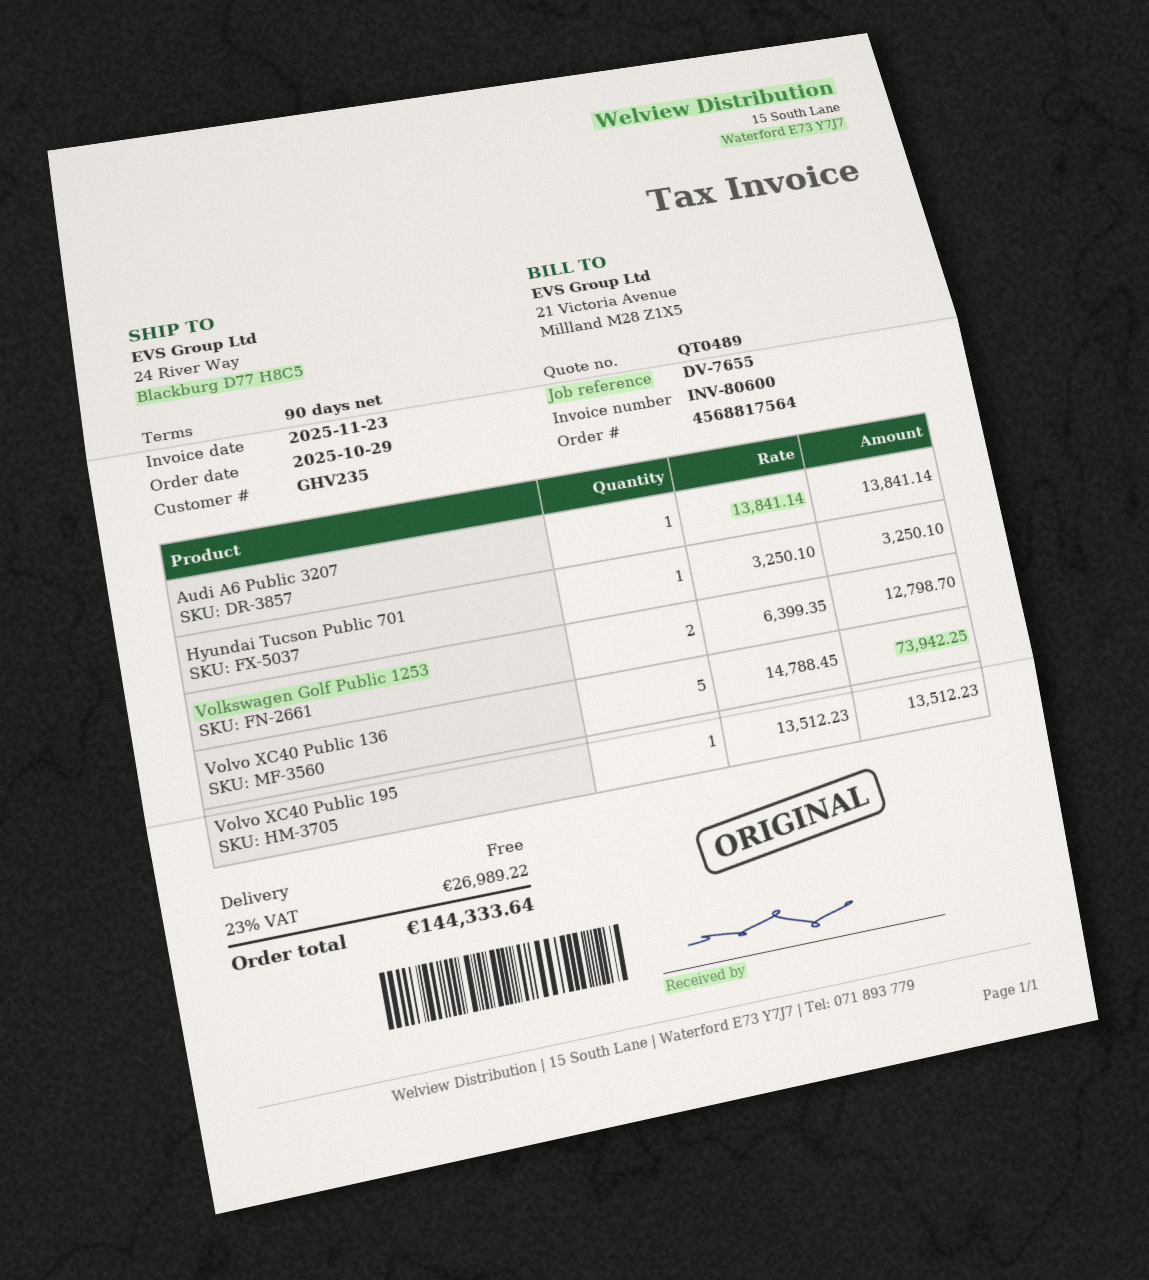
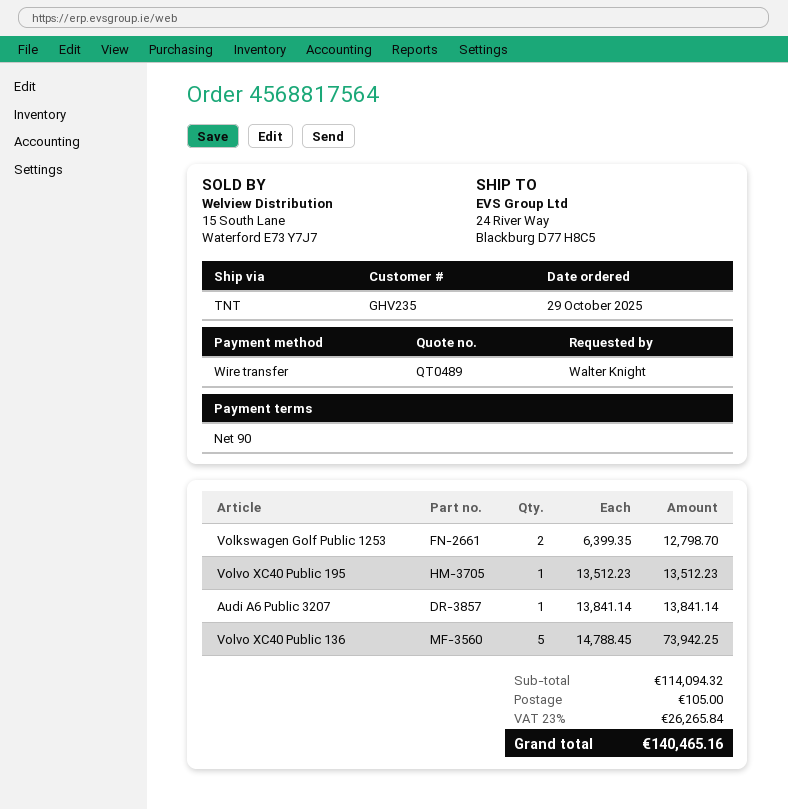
Hyundai Tucson Public 701: 1 x 3250.10 = 3250.10 -> none
shipping: 0.00 -> 105.00
tax: 23% = 26989.22 -> 23% = 26265.84
total: 144333.64 -> 140465.16

